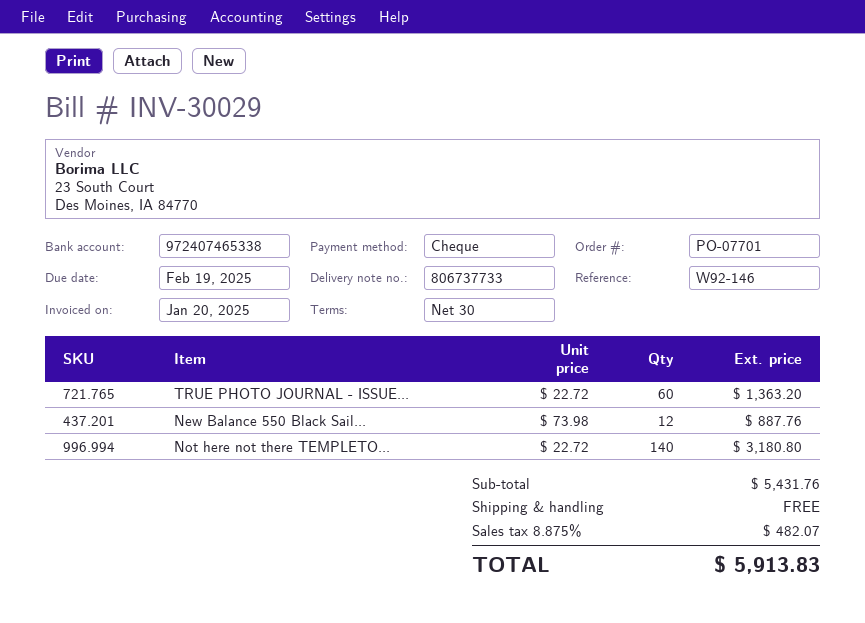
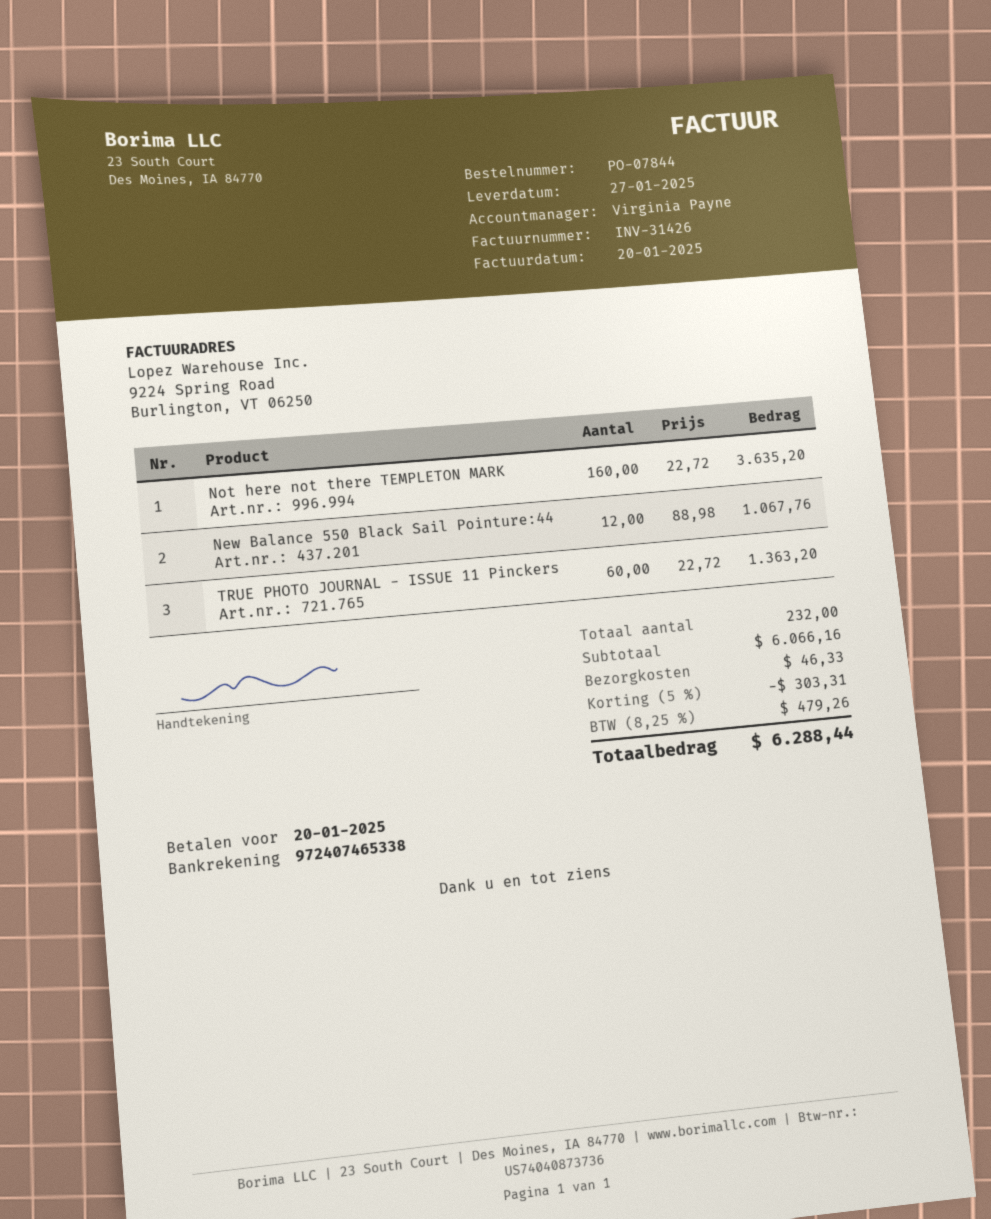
order number: PO-07701 -> PO-07844
invoice number: INV-30029 -> INV-31426
due date: 2025-02-19 -> 2025-01-20
New Balance 550 Black Sail...: 12 x 73.98 = 887.76 -> 12 x 88.98 = 1067.76
Not here not there TEMPLETO...: 140 x 22.72 = 3180.80 -> 160 x 22.72 = 3635.20
subtotal: 5431.76 -> 6066.16
discount: none -> 5% = 303.31
shipping: 0.00 -> 46.33
tax: 8.875% = 482.07 -> 8.25% = 479.26
total: 5913.83 -> 6288.44

